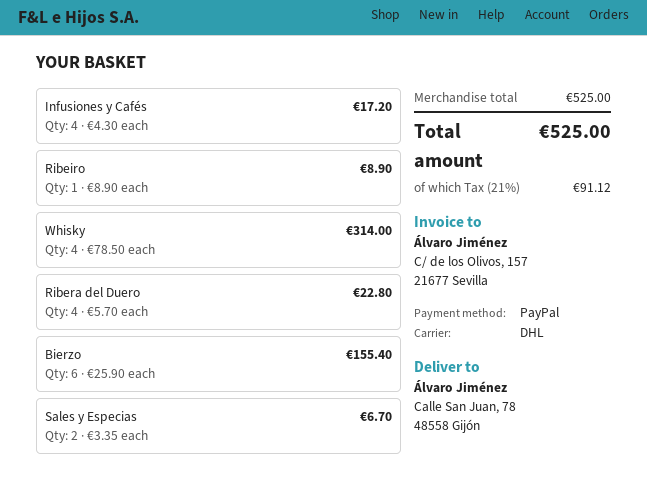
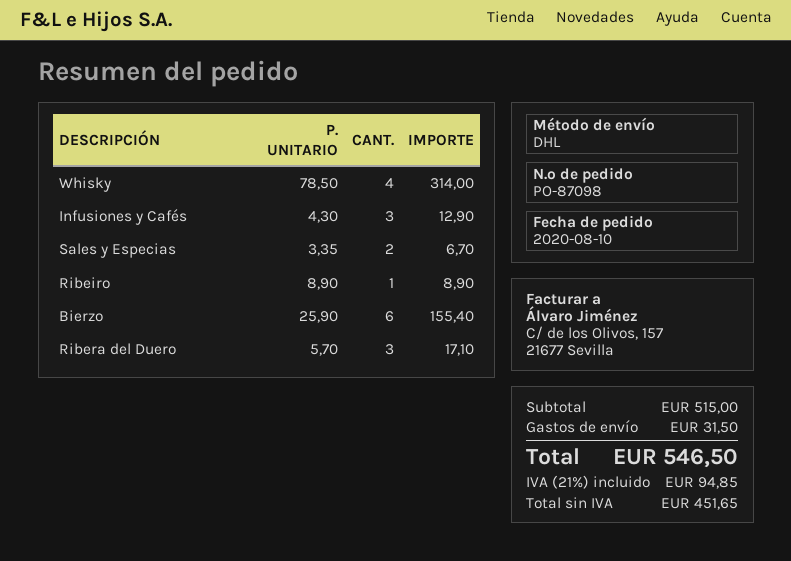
Infusiones y Cafés: 4 x 4.30 = 17.20 -> 3 x 4.30 = 12.90
Ribera del Duero: 4 x 5.70 = 22.80 -> 3 x 5.70 = 17.10
subtotal: 525.00 -> 515.00
shipping: none -> 31.50
tax: 21% = 91.12 -> 21% = 94.85
total: 525.00 -> 546.50

